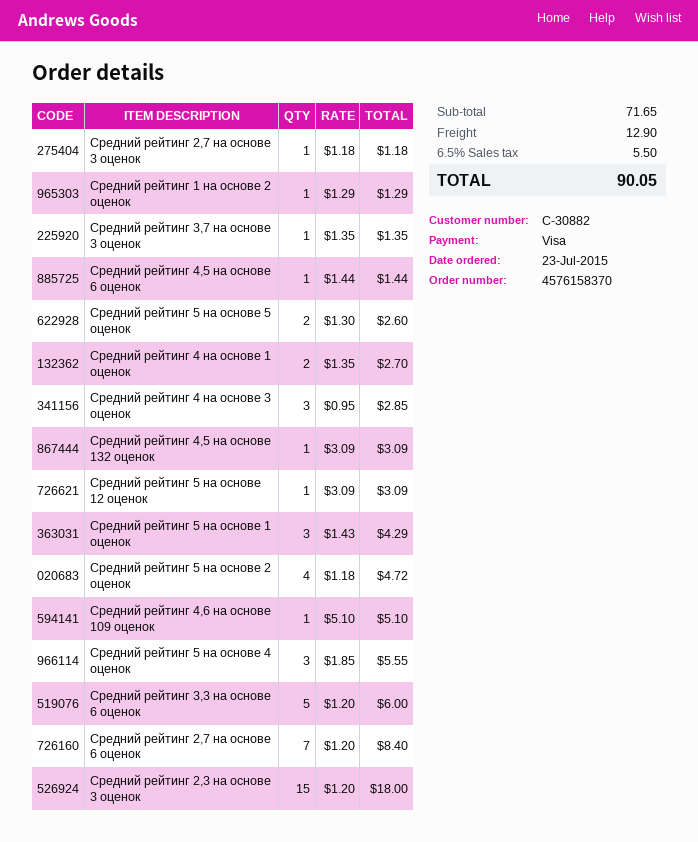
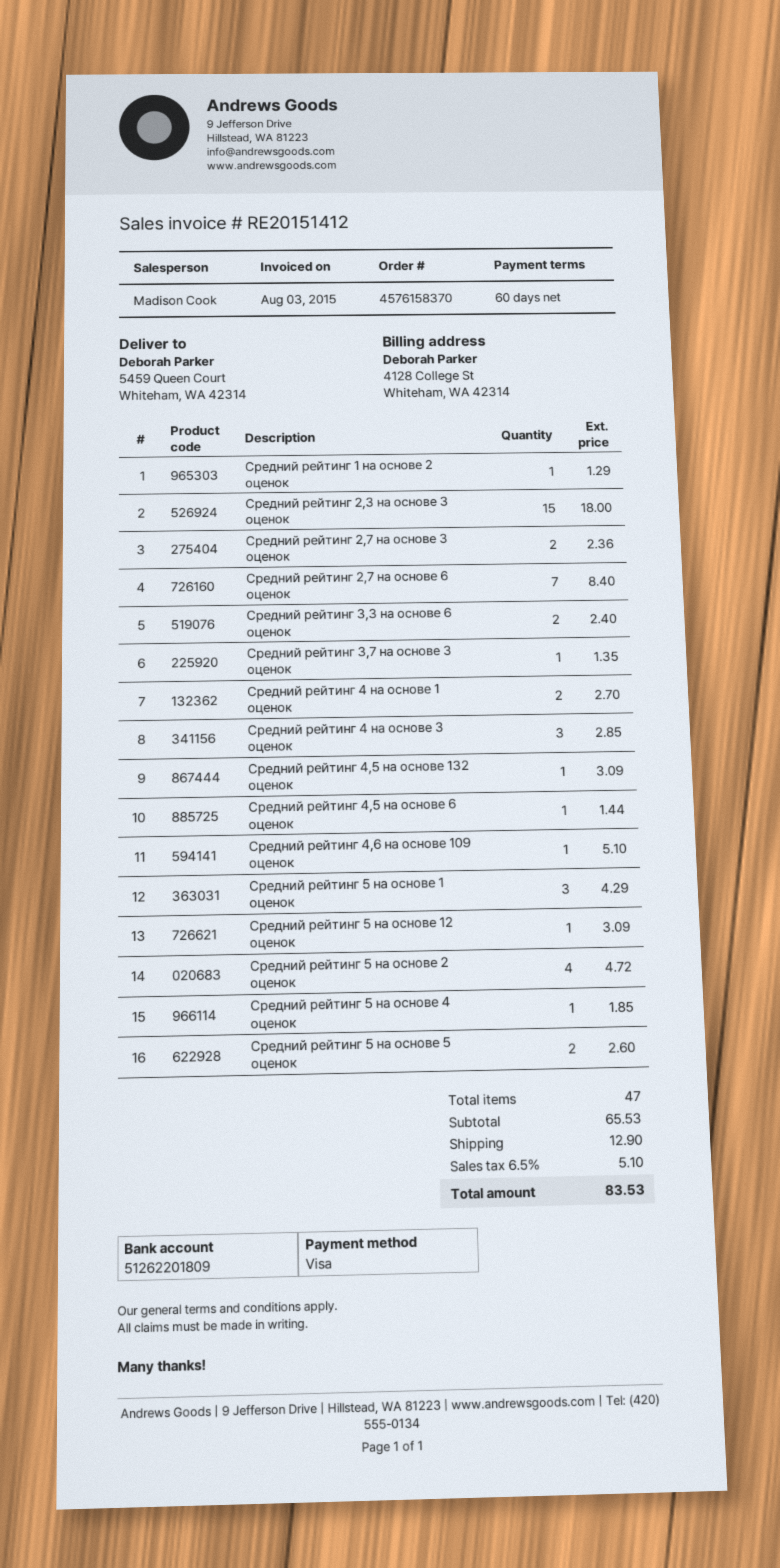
Средний рейтинг 2,7 на основе 3 оценок: 1 for 1.18 -> 2 for 2.36
Средний рейтинг 5 на основе 4 оценок: 3 for 5.55 -> 1 for 1.85
Средний рейтинг 3,3 на основе 6 оценок: 5 for 6.00 -> 2 for 2.40
subtotal: 71.65 -> 65.53
tax: 6.5% = 5.50 -> 6.5% = 5.10
total: 90.05 -> 83.53

